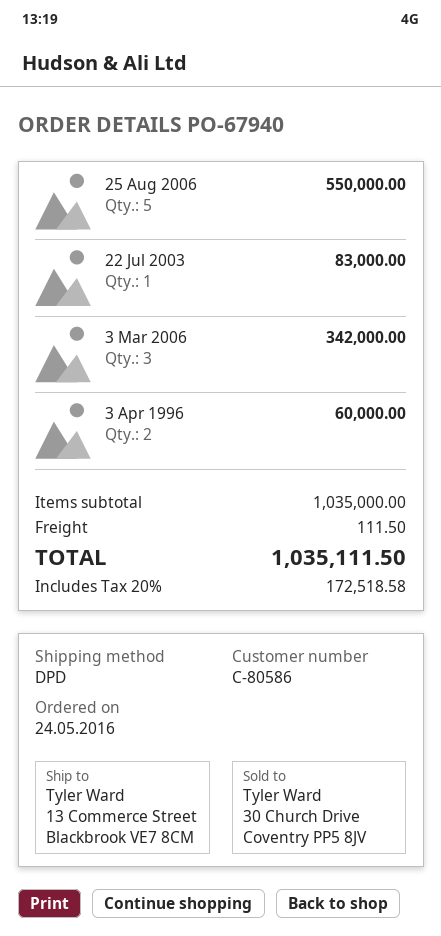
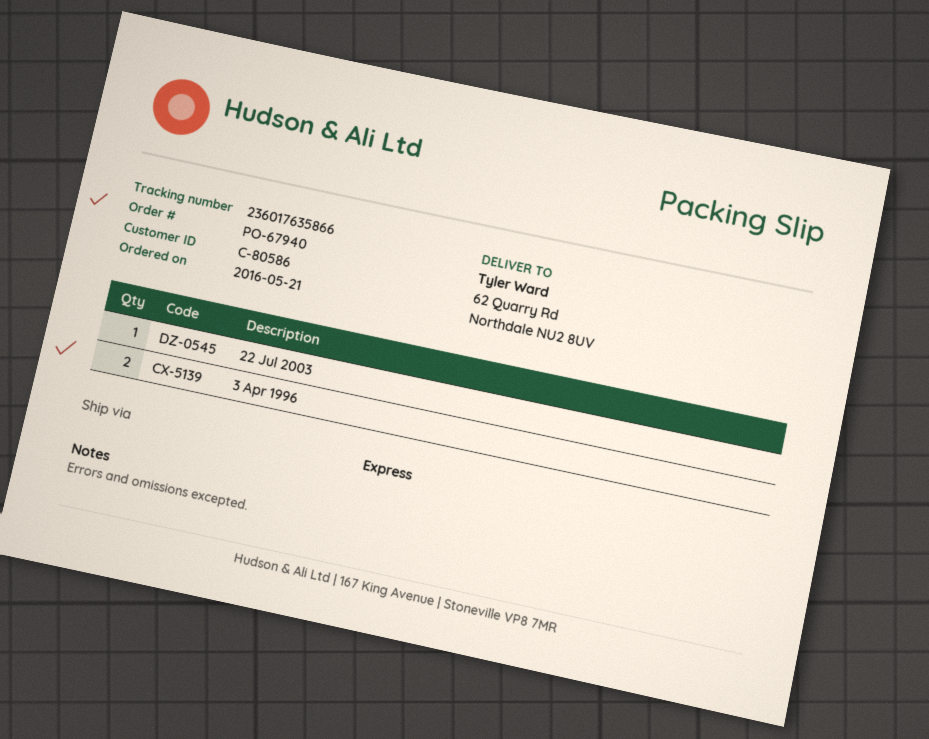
order date: 2016-05-24 -> 2016-05-21
shipping method: DPD -> express
ship to: 13 Commerce Street, Blackbrook VE7 8CM -> 62 Quarry Rd, Northdale NU2 8UV
25 Aug 2006: 5 -> none
3 Mar 2006: 3 -> none

